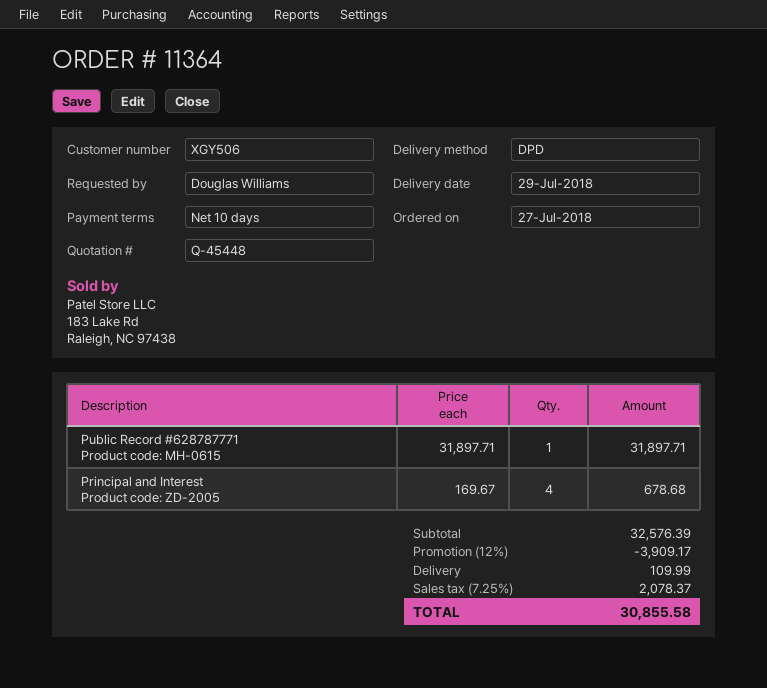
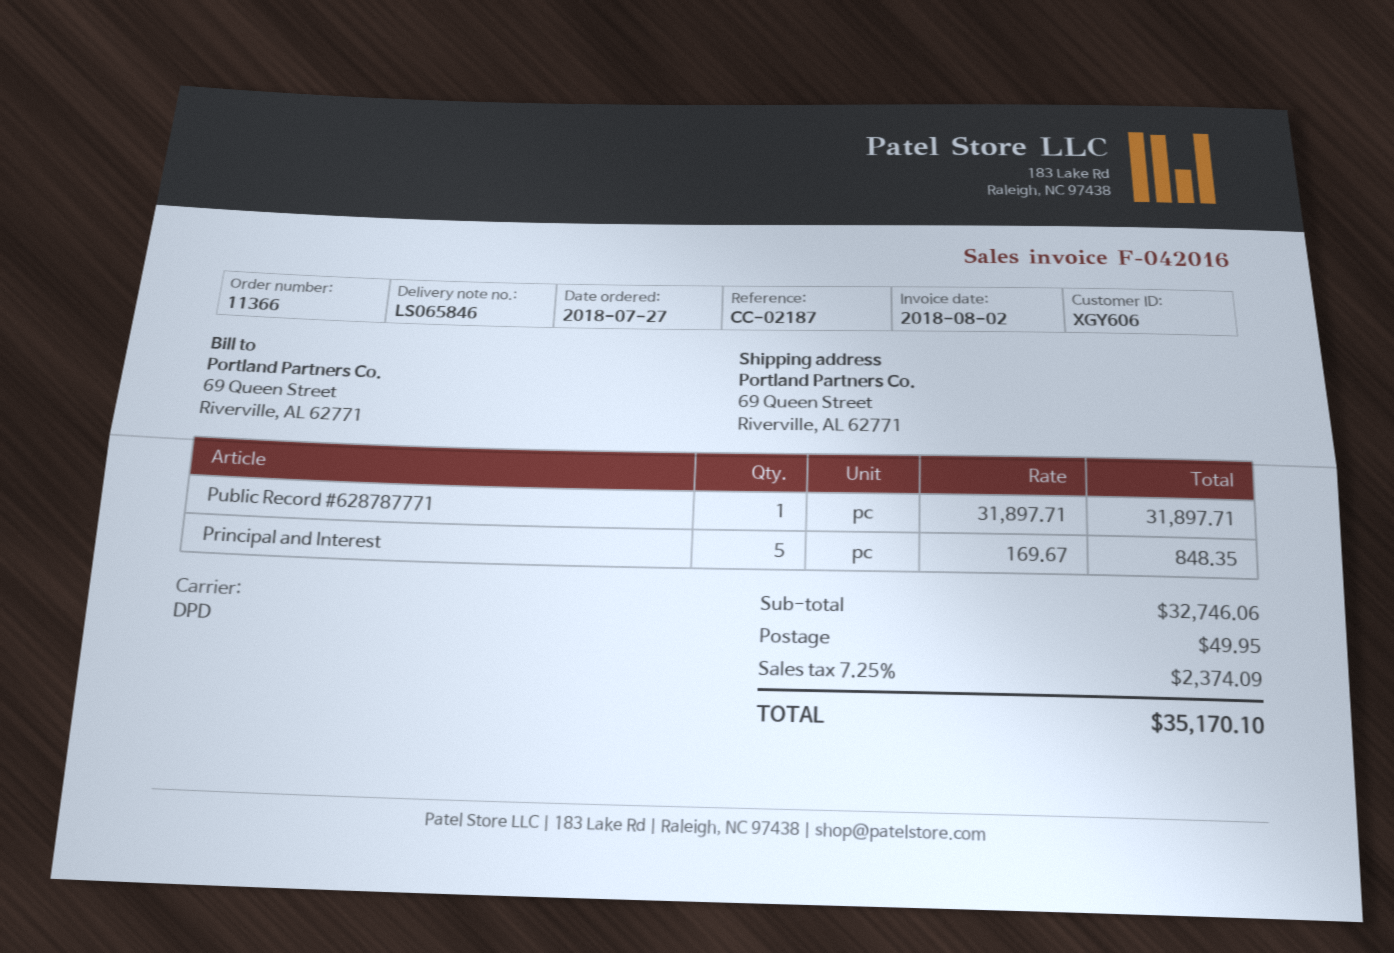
order number: 11364 -> 11366
customer number: XGY506 -> XGY606
Principal and Interest: 4 x 169.67 = 678.68 -> 5 x 169.67 = 848.35
subtotal: 32576.39 -> 32746.06
discount: 12% = 3909.17 -> none
shipping: 109.99 -> 49.95
tax: 7.25% = 2078.37 -> 7.25% = 2374.09
total: 30855.58 -> 35170.10

